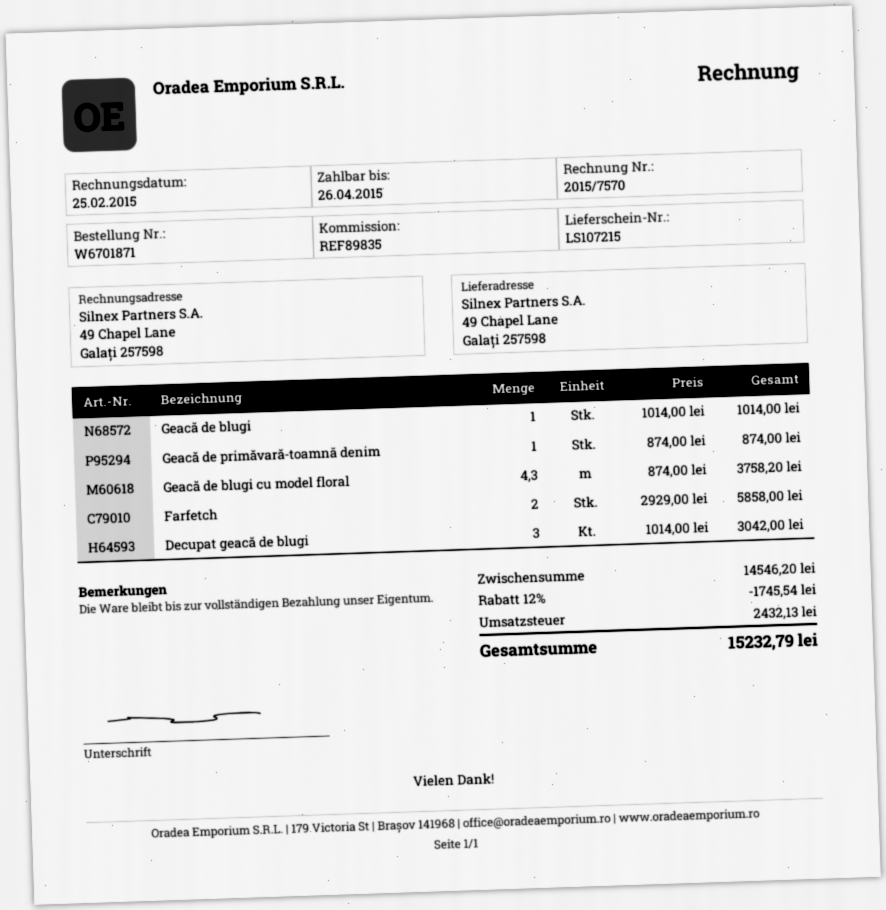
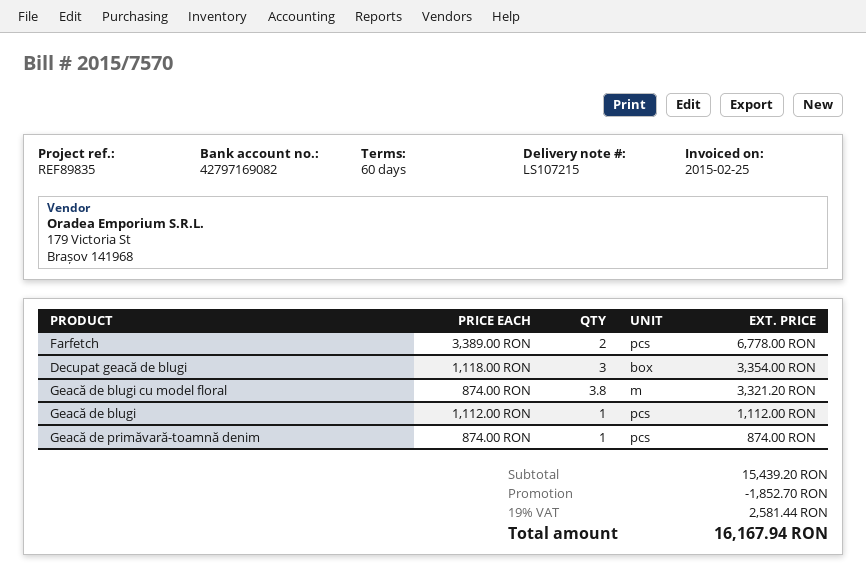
Geacă de blugi: 1 x 1014.00 = 1014.00 -> 1 x 1112.00 = 1112.00
Geacă de blugi cu model floral: 4.3 x 874.00 = 3758.20 -> 3.8 x 874.00 = 3321.20
Farfetch: 2 x 2929.00 = 5858.00 -> 2 x 3389.00 = 6778.00
Decupat geacă de blugi: 3 x 1014.00 = 3042.00 -> 3 x 1118.00 = 3354.00
subtotal: 14546.20 -> 15439.20
discount: 1745.54 -> 1852.70
tax: 2432.13 -> 2581.44
total: 15232.79 -> 16167.94

